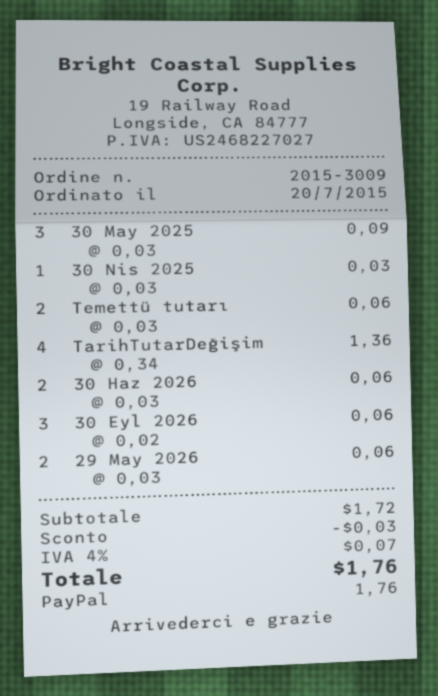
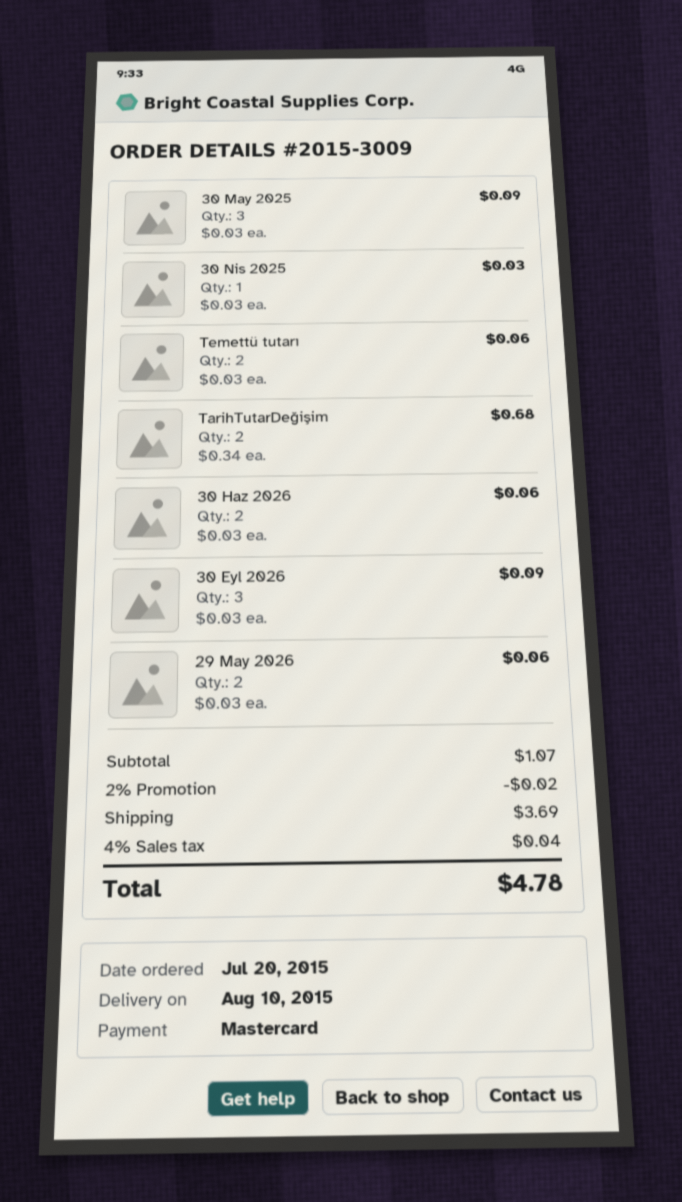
payment method: PayPal -> Mastercard
TarihTutarDeğişim: 4 x 0.34 = 1.36 -> 2 x 0.34 = 0.68
30 Eyl 2026: 3 x 0.02 = 0.06 -> 3 x 0.03 = 0.09
subtotal: 1.72 -> 1.07
discount: 0.03 -> 0.02
shipping: none -> 3.69
tax: 4% = 0.07 -> 4% = 0.04
total: 1.76 -> 4.78

